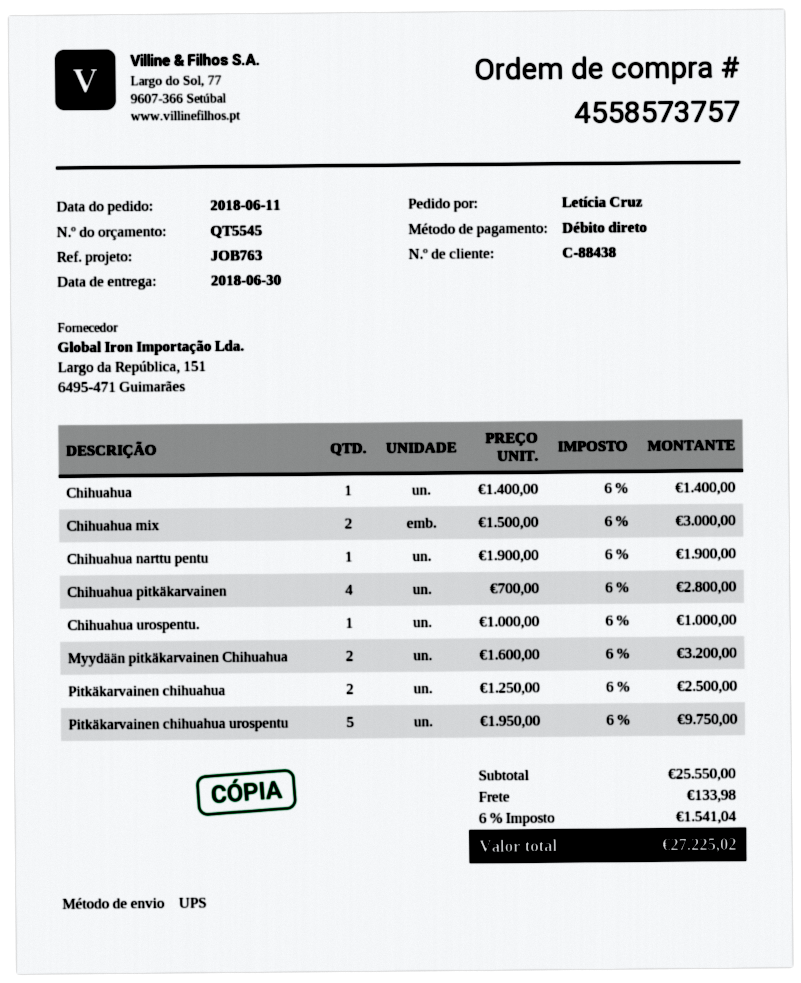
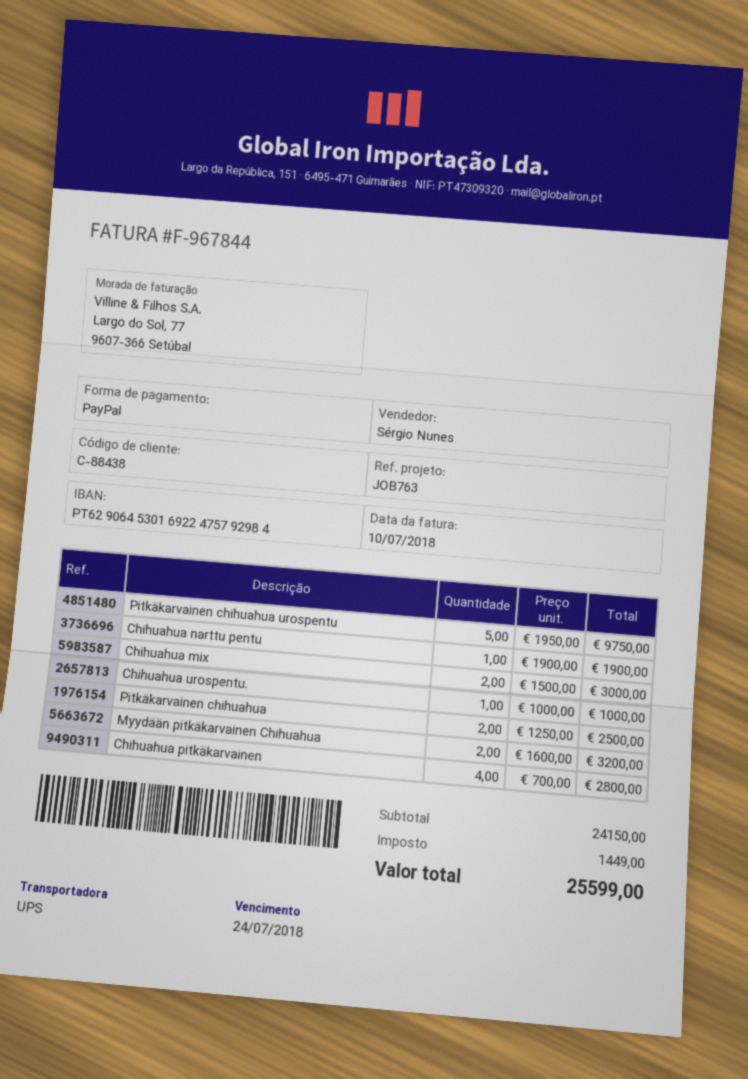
payment method: direct debit -> PayPal
Chihuahua: 1 x 1400.00 = 1400.00 -> none
subtotal: 25550.00 -> 24150.00
shipping: 133.98 -> none
tax: 1541.04 -> 1449.00
total: 27225.02 -> 25599.00

